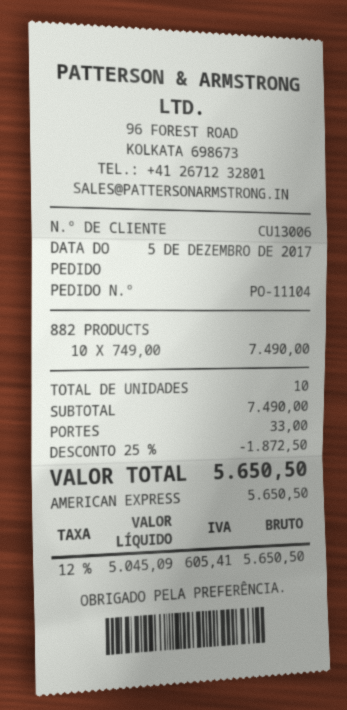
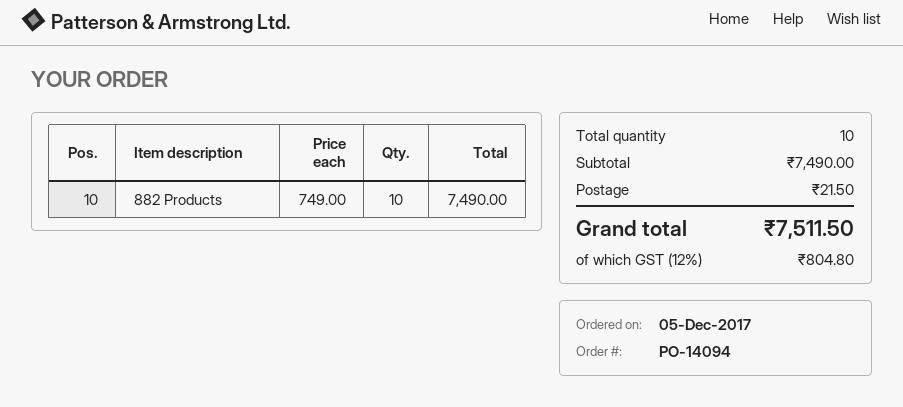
order number: PO-11104 -> PO-14094
discount: 25% = 1872.50 -> none
shipping: 33.00 -> 21.50
tax: 12% = 605.41 -> 12% = 804.80
total: 5650.50 -> 7511.50

